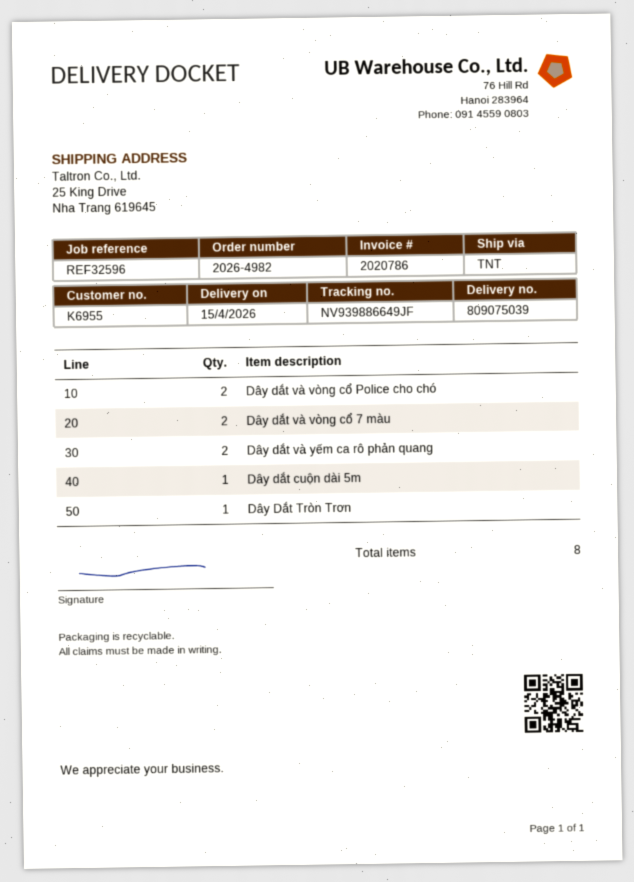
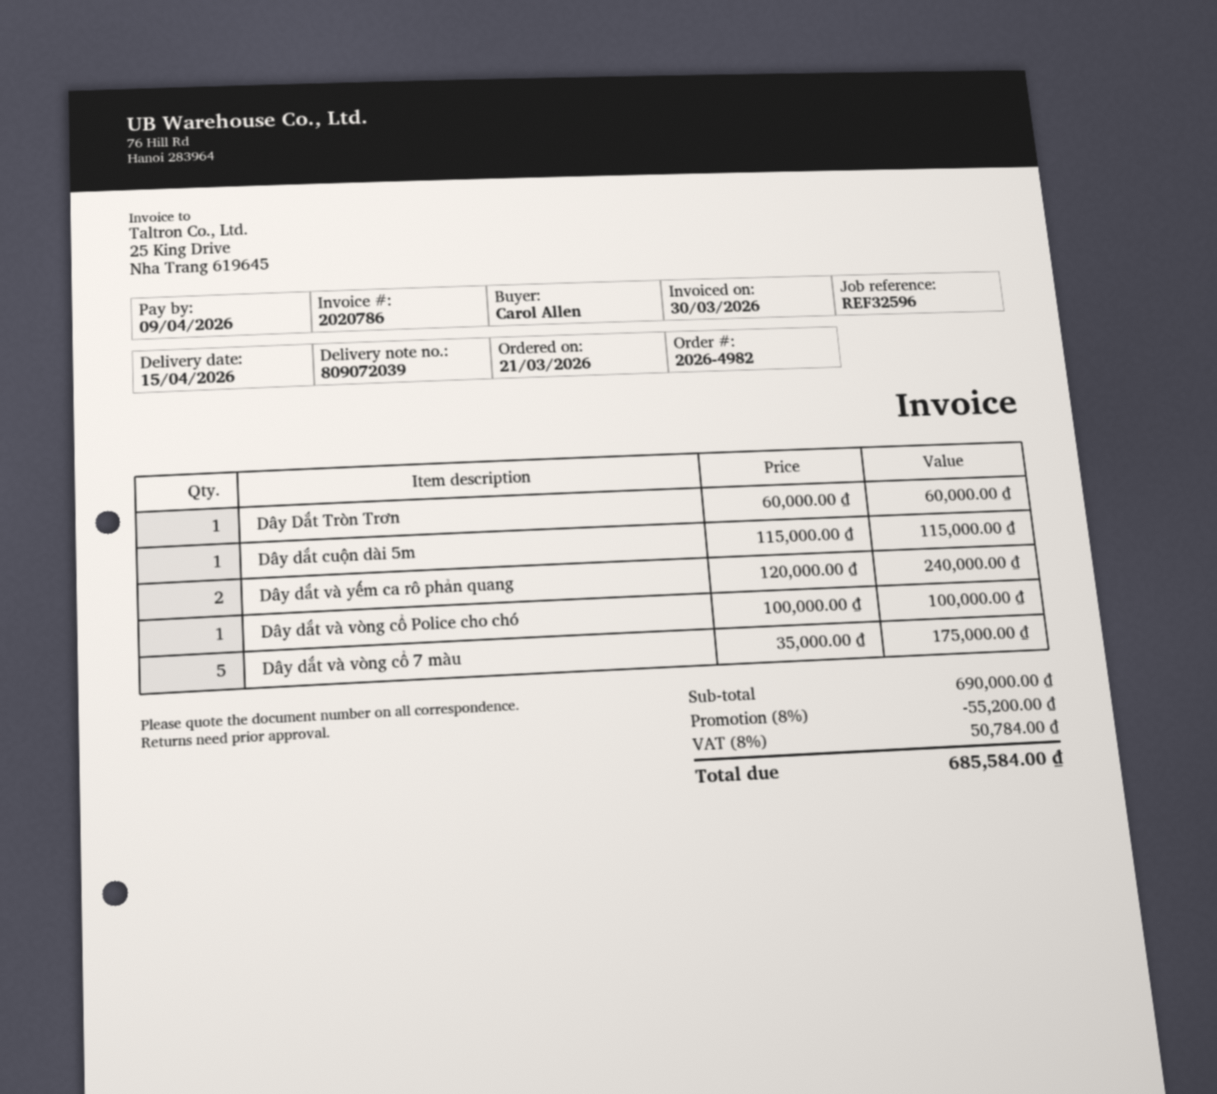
delivery note number: 809075039 -> 809072039
Dây dắt và vòng cổ Police cho chó: 2 -> 1
Dây dắt và vòng cổ 7 màu: 2 -> 5

